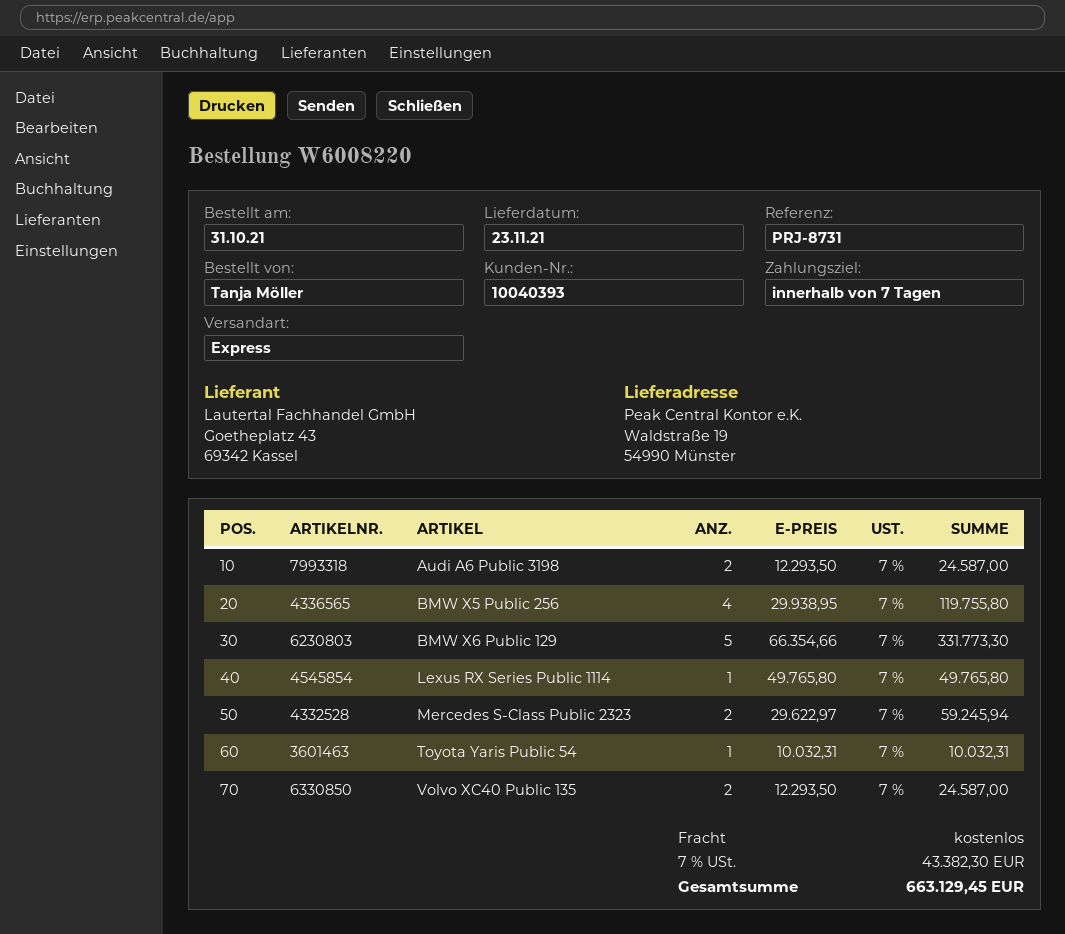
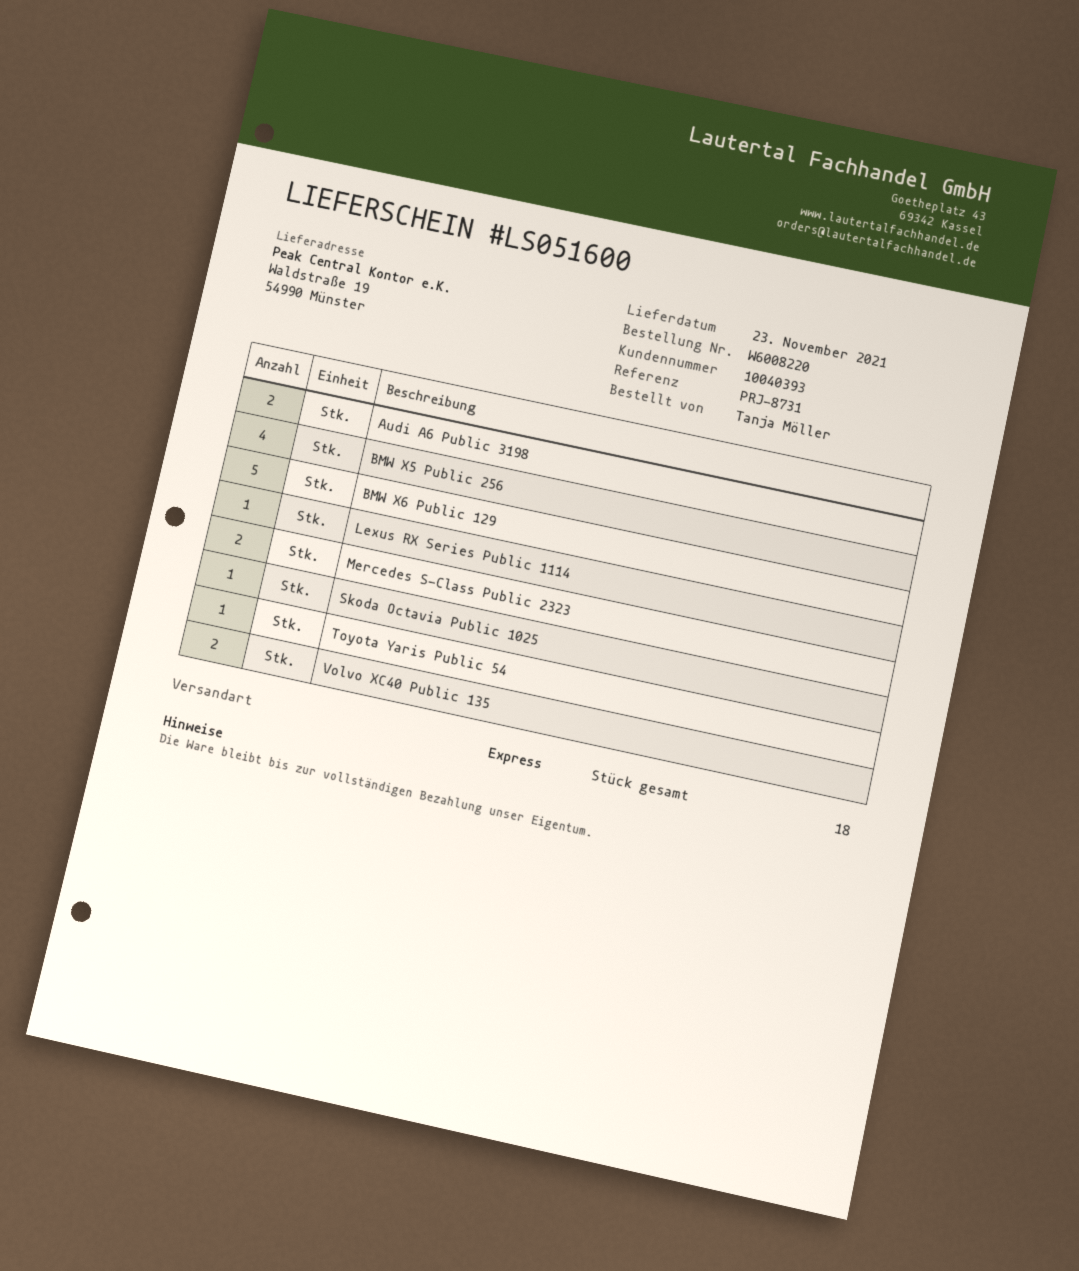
Skoda Octavia Public 1025: none -> 1

